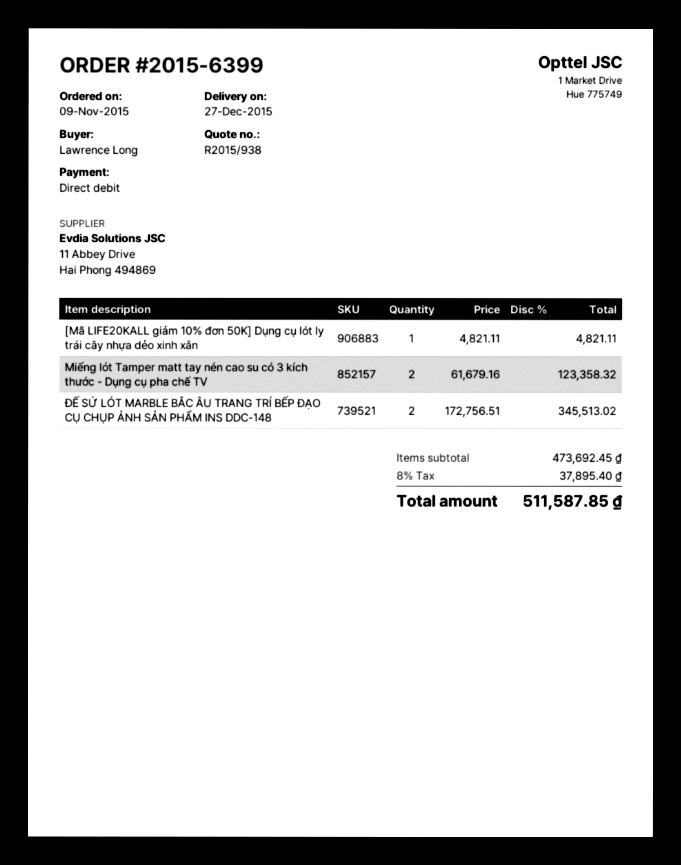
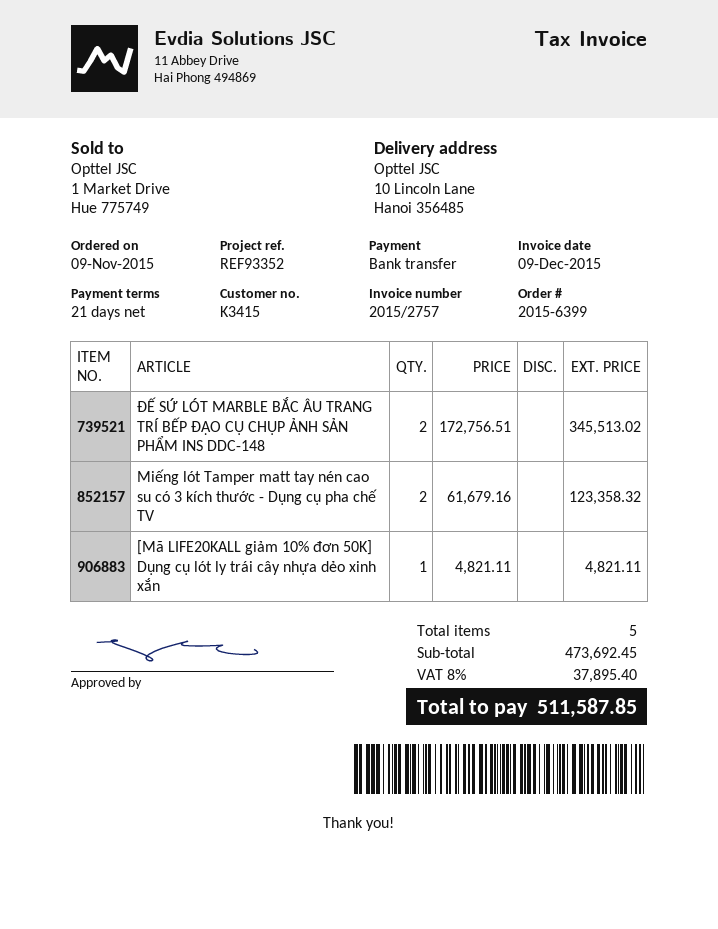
payment method: direct debit -> bank transfer

